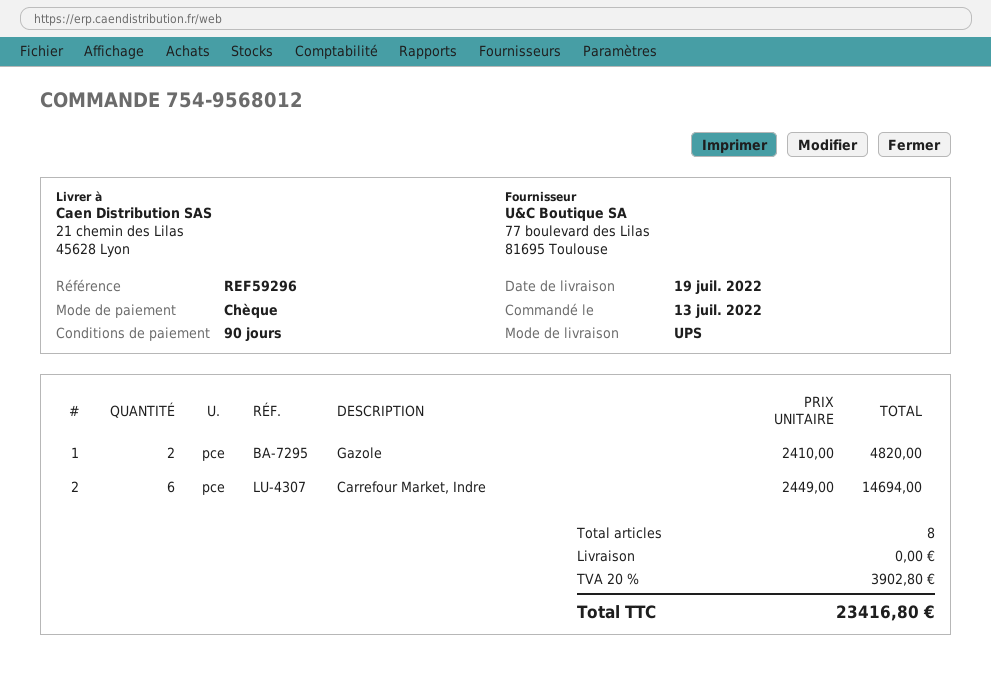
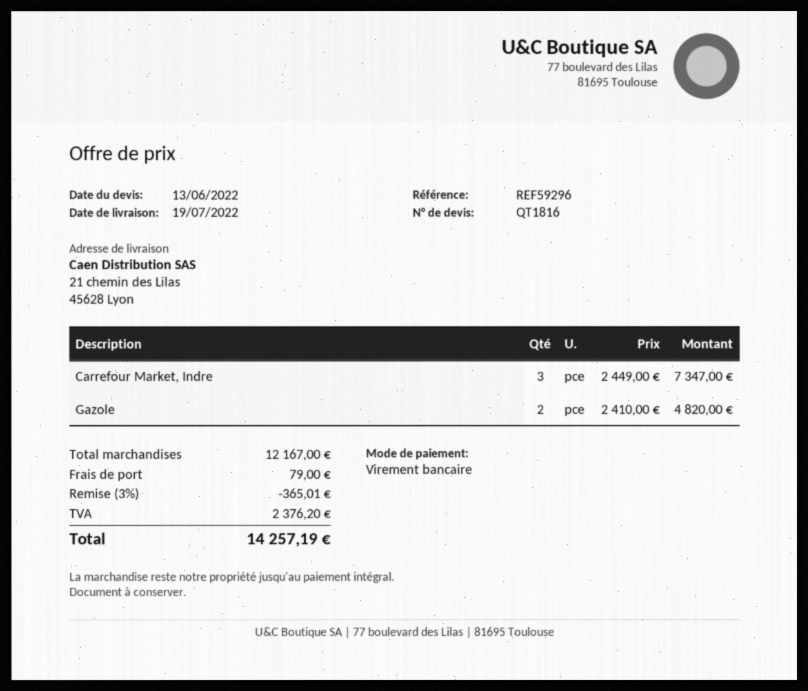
payment method: cheque -> bank transfer
Carrefour Market, Indre: 6 x 2449.00 = 14694.00 -> 3 x 2449.00 = 7347.00
discount: none -> 3% = 365.01
shipping: 0.00 -> 79.00
tax: 3902.80 -> 2376.20
total: 23416.80 -> 14257.19

